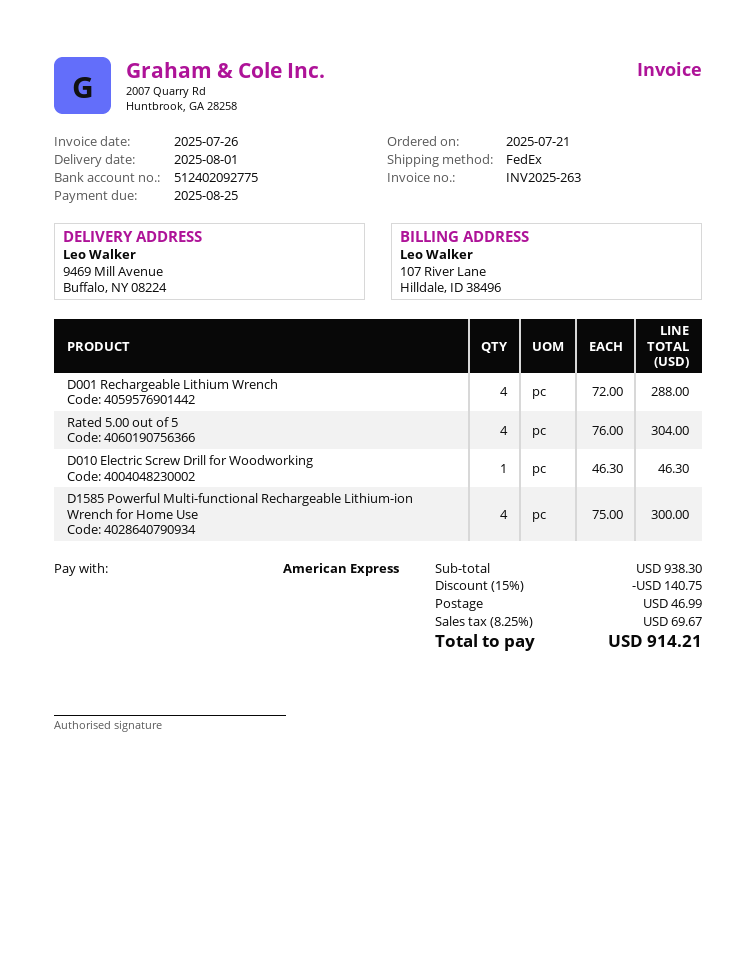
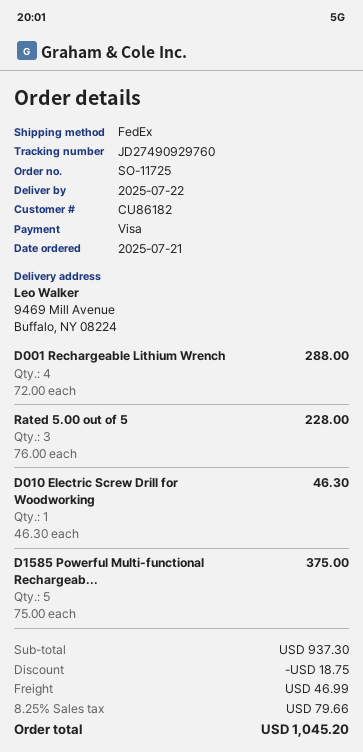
delivery date: 2025-08-01 -> 2025-07-22
payment method: American Express -> Visa
Rated 5.00 out of 5: 4 x 76.00 = 304.00 -> 3 x 76.00 = 228.00
D1585 Powerful Multi-functional Rechargeable Lithium-ion Wrench for Home Use: 4 x 75.00 = 300.00 -> 5 x 75.00 = 375.00
subtotal: 938.30 -> 937.30
discount: 140.75 -> 18.75
tax: 8.25% = 69.67 -> 8.25% = 79.66
total: 914.21 -> 1045.20

